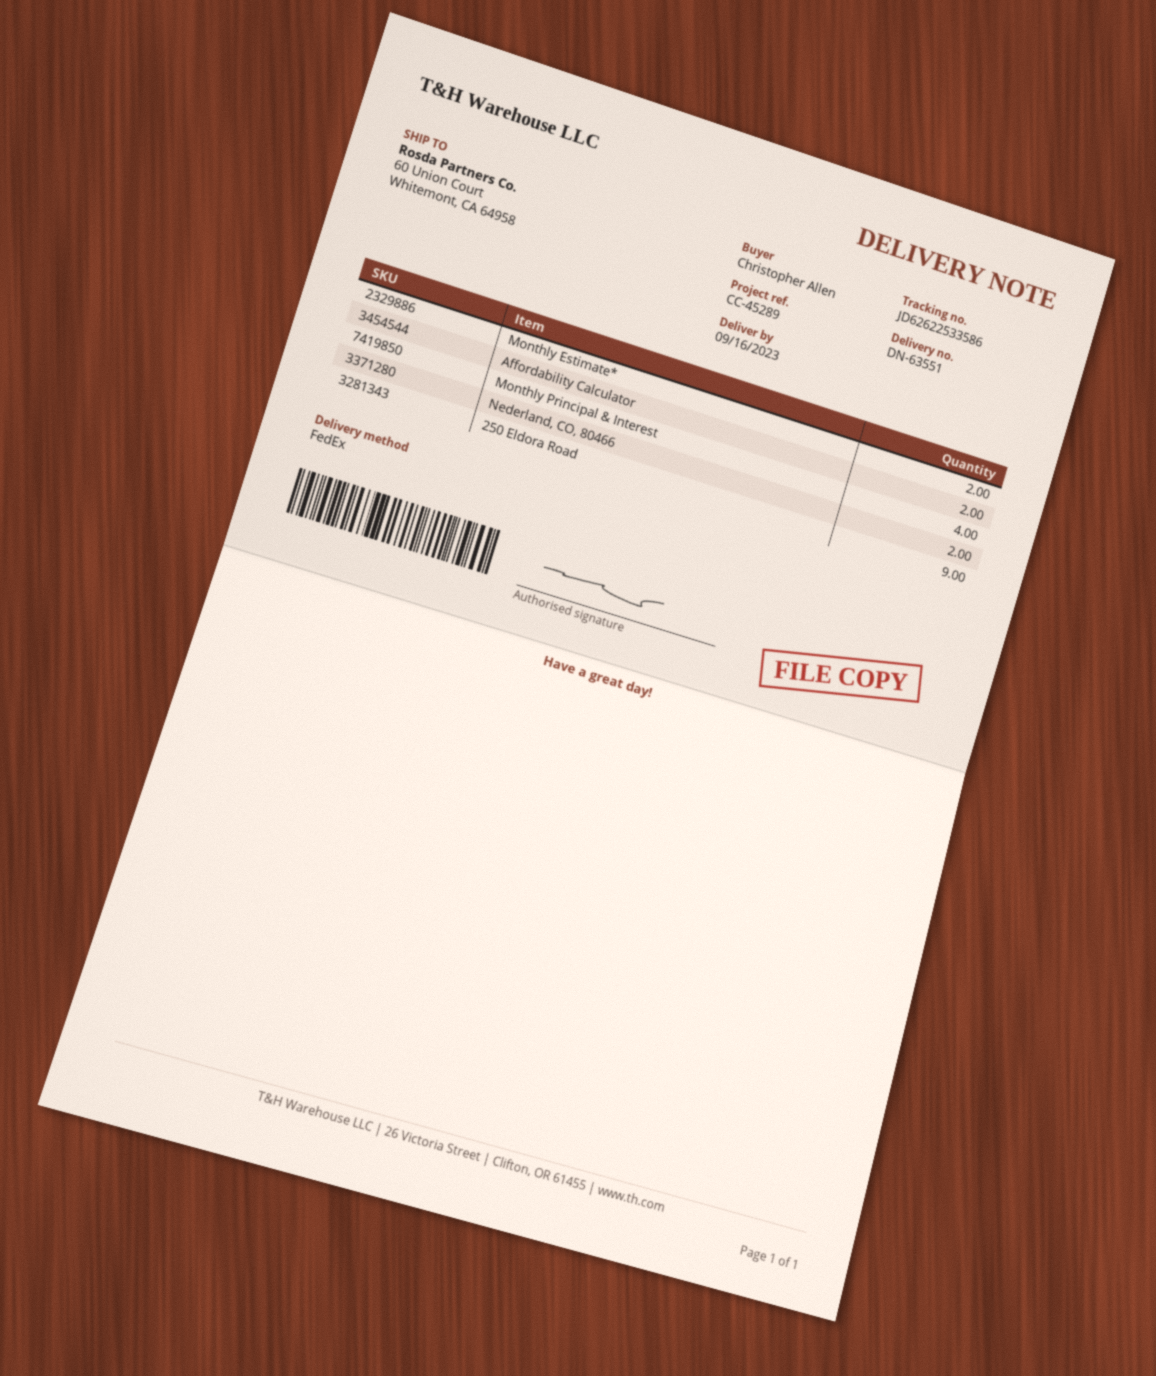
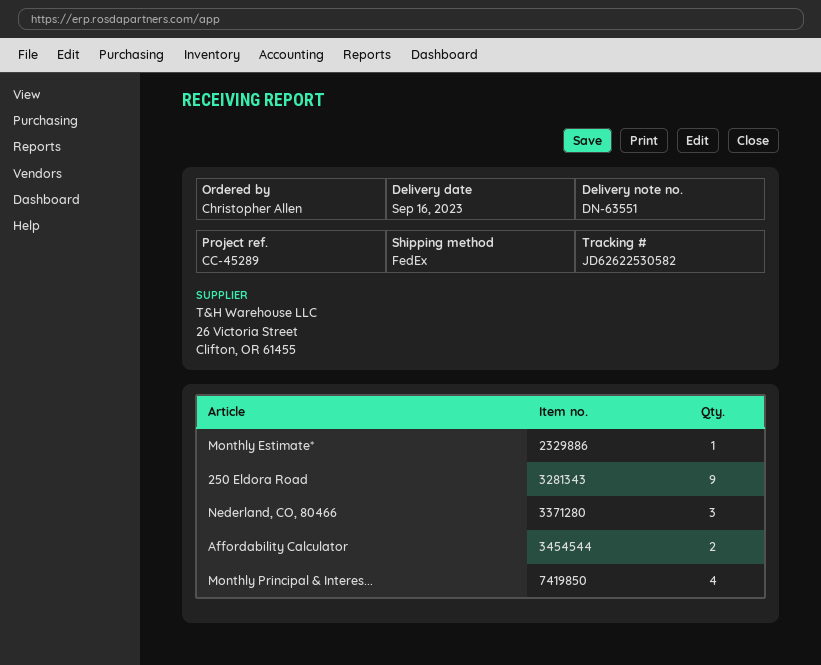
tracking number: JD62622533586 -> JD62622530582
Monthly Estimate*: 2 -> 1
Nederland, CO, 80466: 2 -> 3

